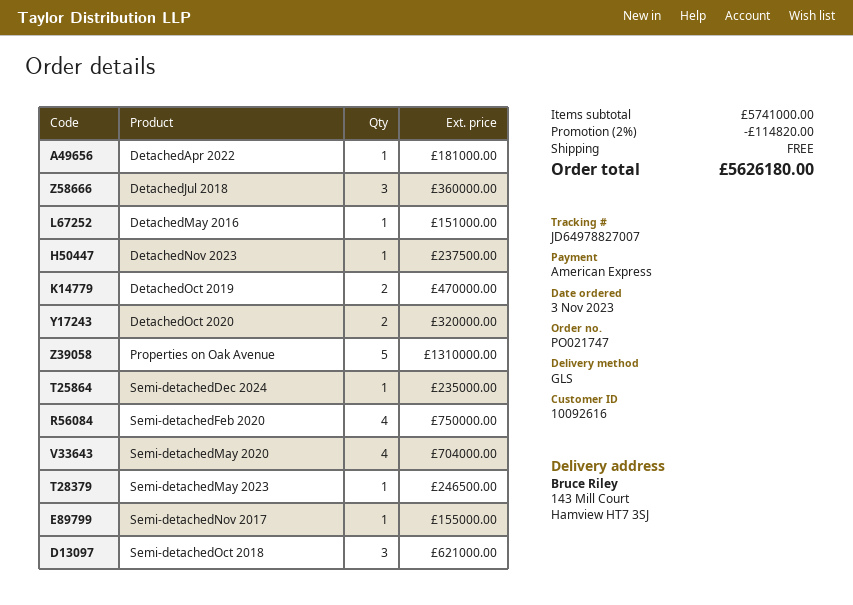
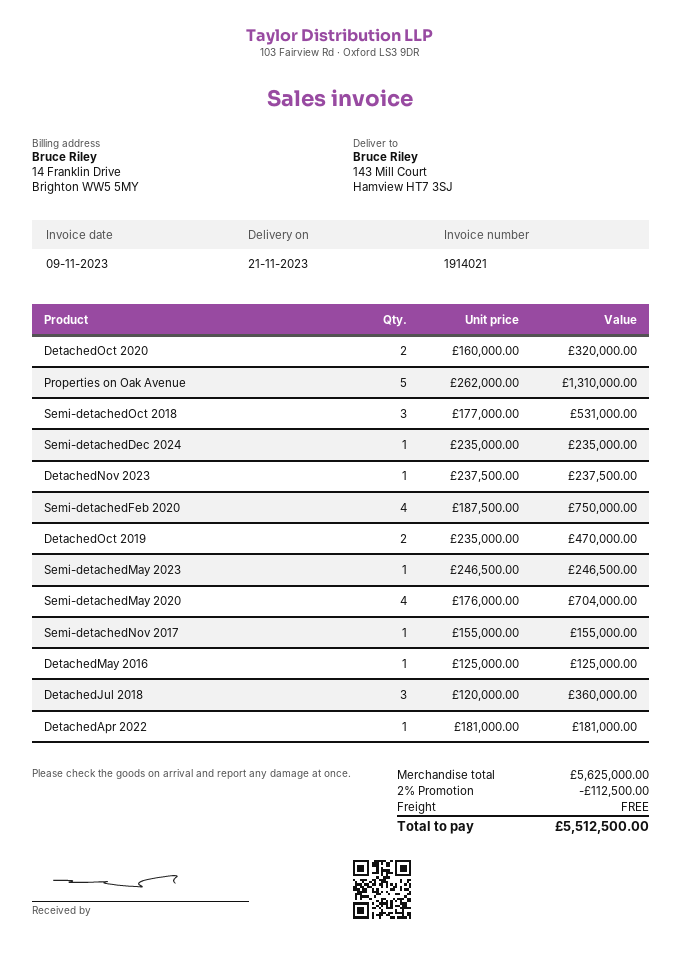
DetachedMay 2016: 1 for 151000.00 -> 1 for 125000.00
Semi-detachedOct 2018: 3 for 621000.00 -> 3 for 531000.00
subtotal: 5741000.00 -> 5625000.00
discount: 2% = 114820.00 -> 2% = 112500.00
total: 5626180.00 -> 5512500.00

